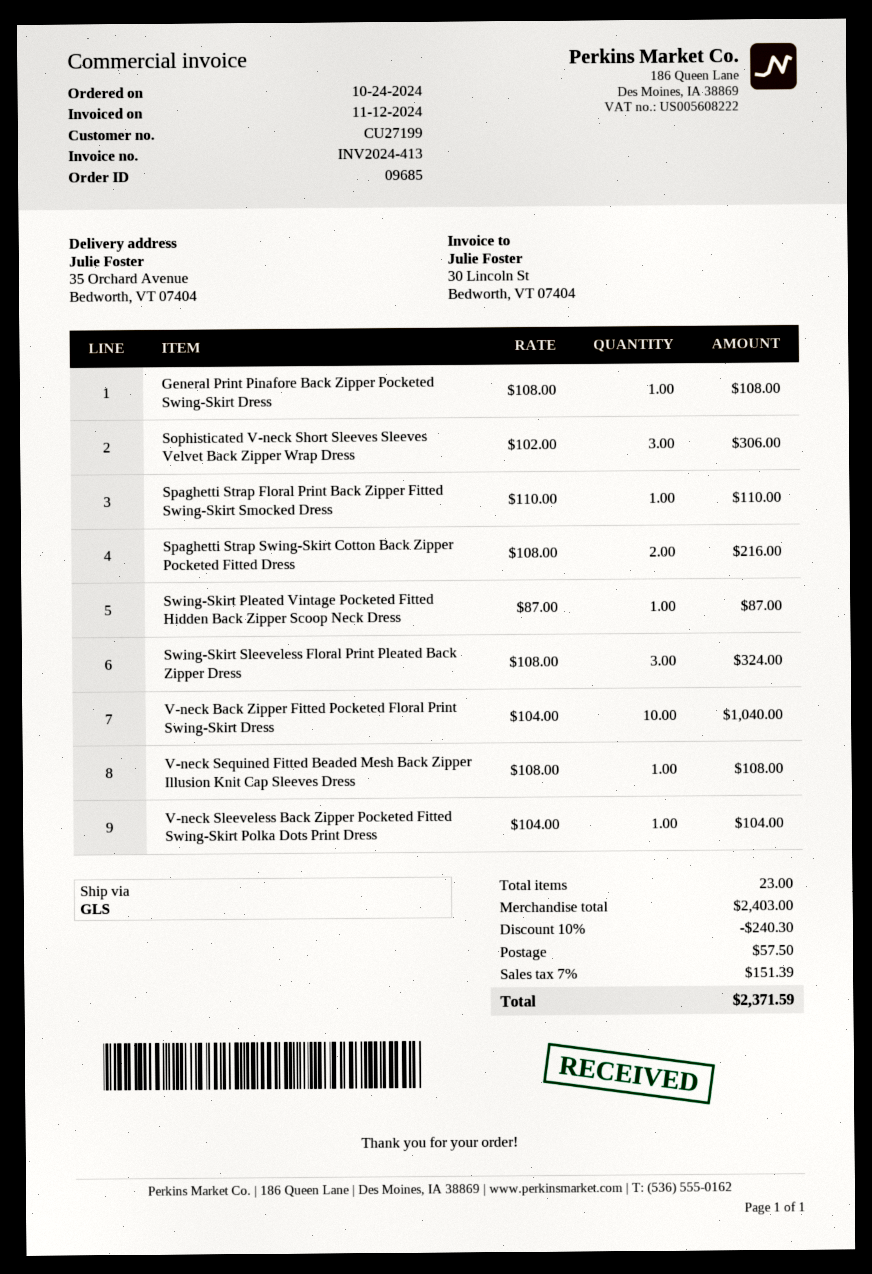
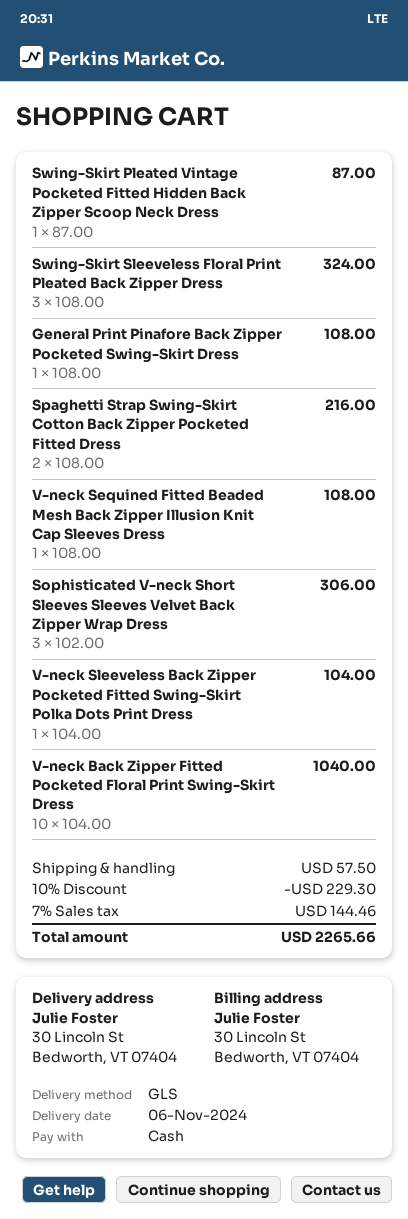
ship to: 35 Orchard Avenue, Bedworth, VT 07404 -> 30 Lincoln St, Bedworth, VT 07404
Spaghetti Strap Floral Print Back Zipper Fitted Swing-Skirt Smocked Dress: 1 x 110.00 = 110.00 -> none
discount: 10% = 240.30 -> 10% = 229.30
tax: 7% = 151.39 -> 7% = 144.46
total: 2371.59 -> 2265.66

